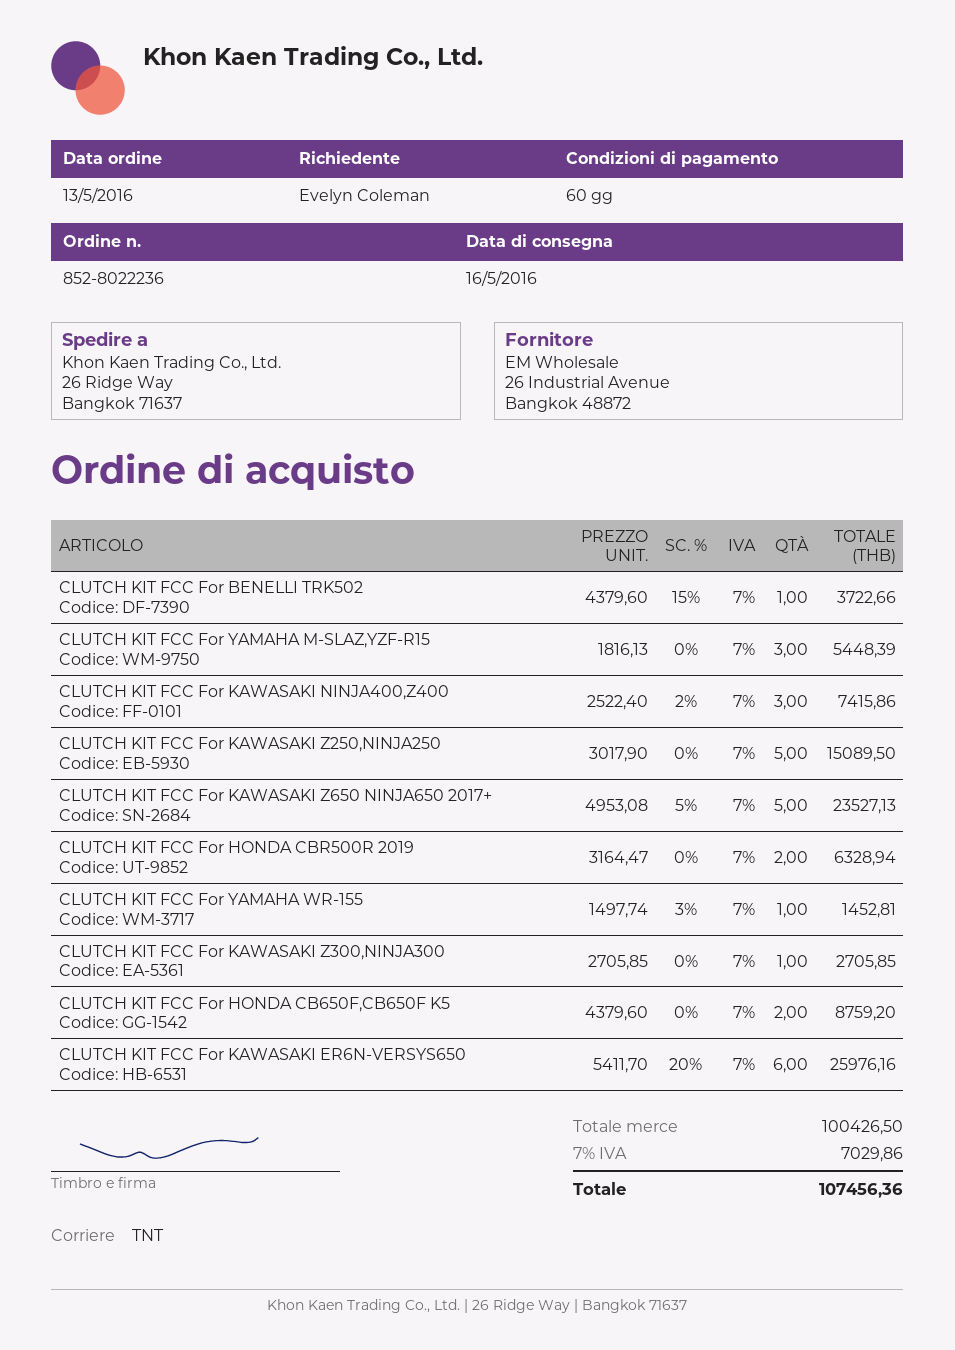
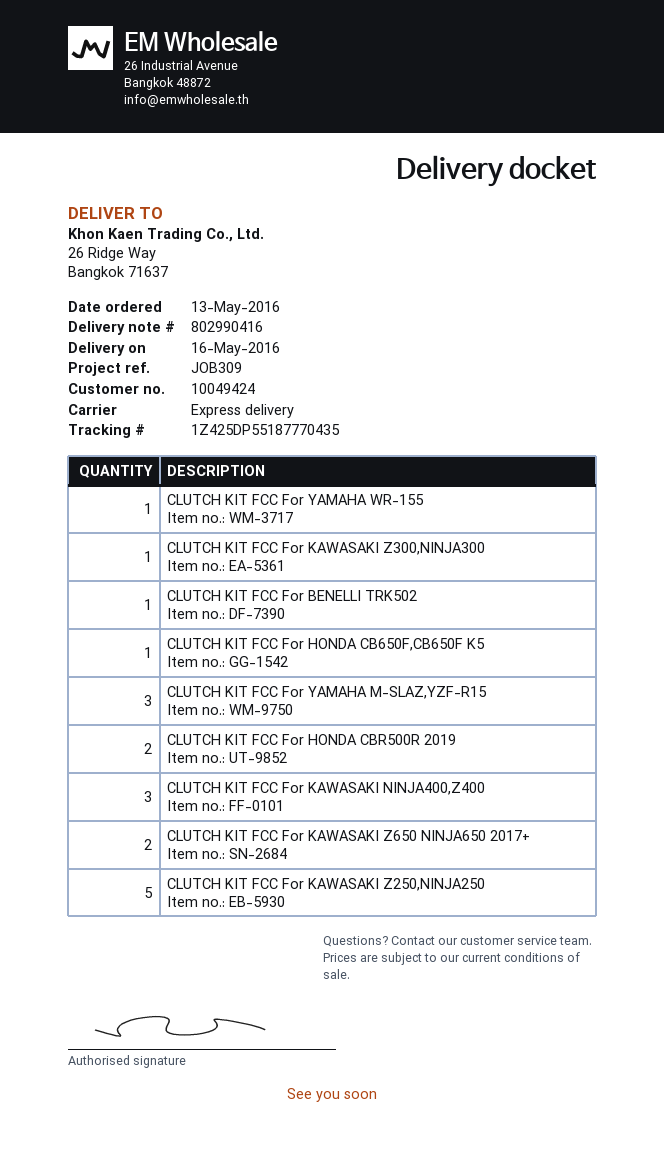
shipping method: TNT -> express
CLUTCH KIT FCC For KAWASAKI Z650 NINJA650 2017+: 5 -> 2
CLUTCH KIT FCC For HONDA CB650F,CB650F K5: 2 -> 1
CLUTCH KIT FCC For KAWASAKI ER6N-VERSYS650: 6 -> none

